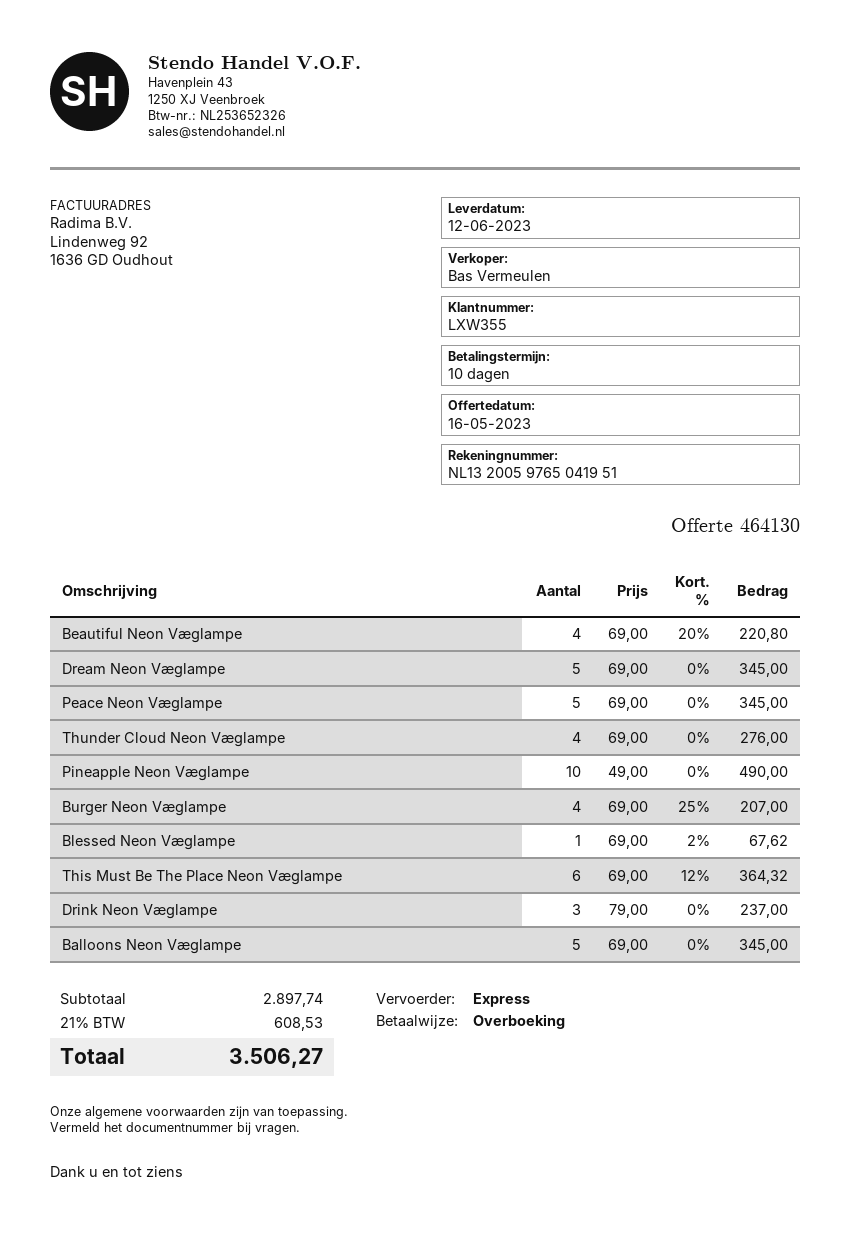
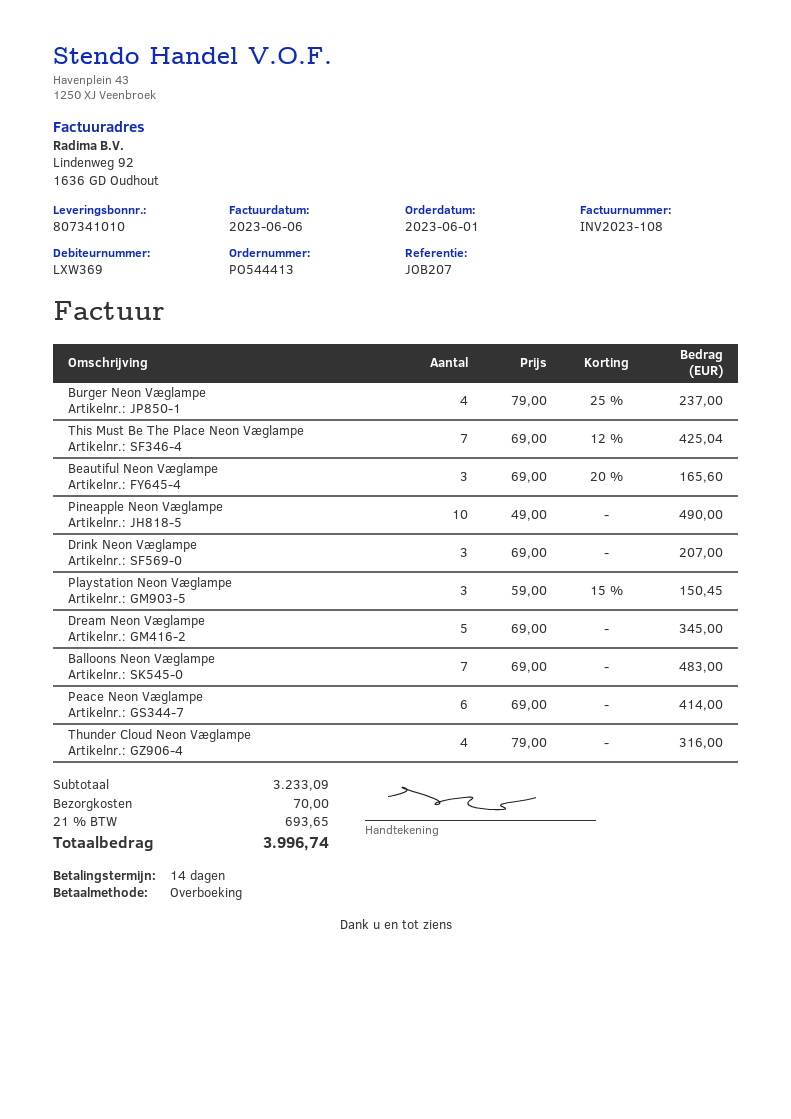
payment terms: 10 days -> 14 days
customer number: LXW355 -> LXW369
Beautiful Neon Væglampe: 4 x 69.00 - 20% = 220.80 -> 3 x 69.00 - 20% = 165.60
Peace Neon Væglampe: 5 x 69.00 = 345.00 -> 6 x 69.00 = 414.00
Thunder Cloud Neon Væglampe: 4 x 69.00 = 276.00 -> 4 x 79.00 = 316.00
Burger Neon Væglampe: 4 x 69.00 - 25% = 207.00 -> 4 x 79.00 - 25% = 237.00
Blessed Neon Væglampe: 1 x 69.00 - 2% = 67.62 -> none
This Must Be The Place Neon Væglampe: 6 x 69.00 - 12% = 364.32 -> 7 x 69.00 - 12% = 425.04
Drink Neon Væglampe: 3 x 79.00 = 237.00 -> 3 x 69.00 = 207.00
Balloons Neon Væglampe: 5 x 69.00 = 345.00 -> 7 x 69.00 = 483.00
Playstation Neon Væglampe: none -> 3 x 59.00 - 15% = 150.45
subtotal: 2897.74 -> 3233.09
shipping: none -> 70.00
tax: 21% = 608.53 -> 21% = 693.65
total: 3506.27 -> 3996.74

